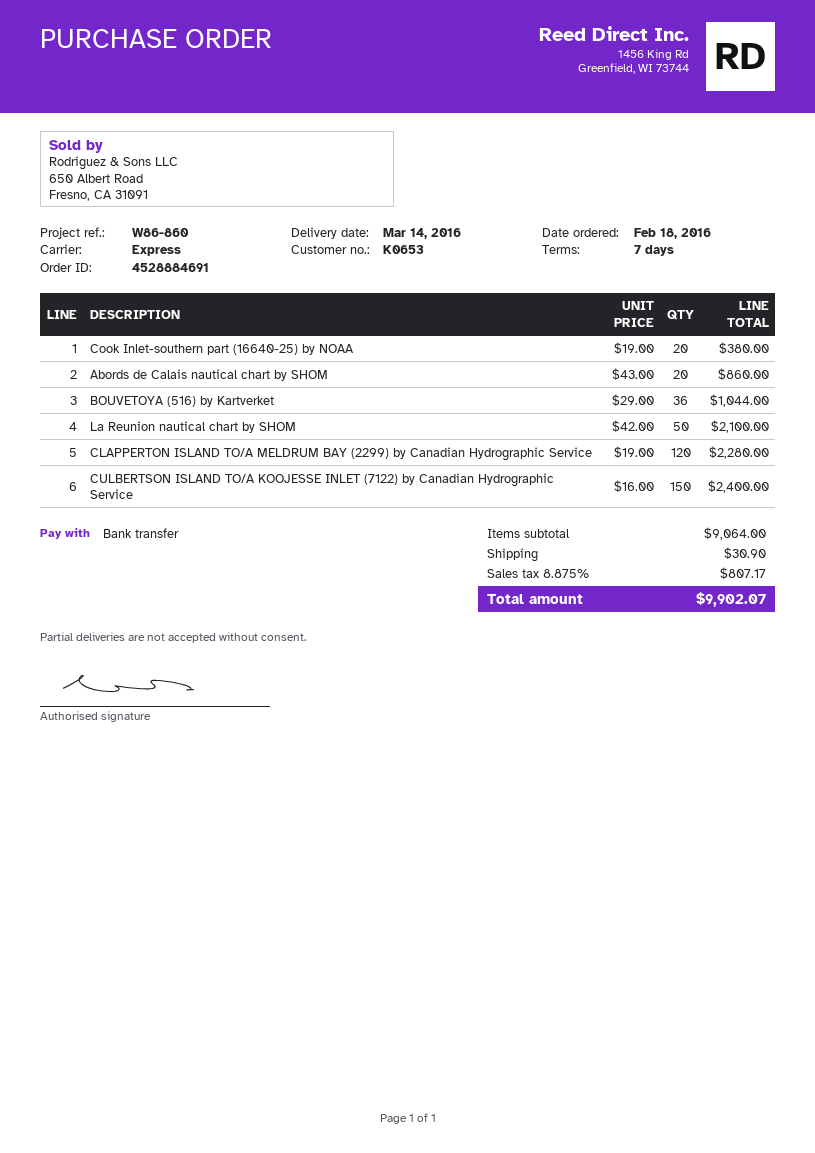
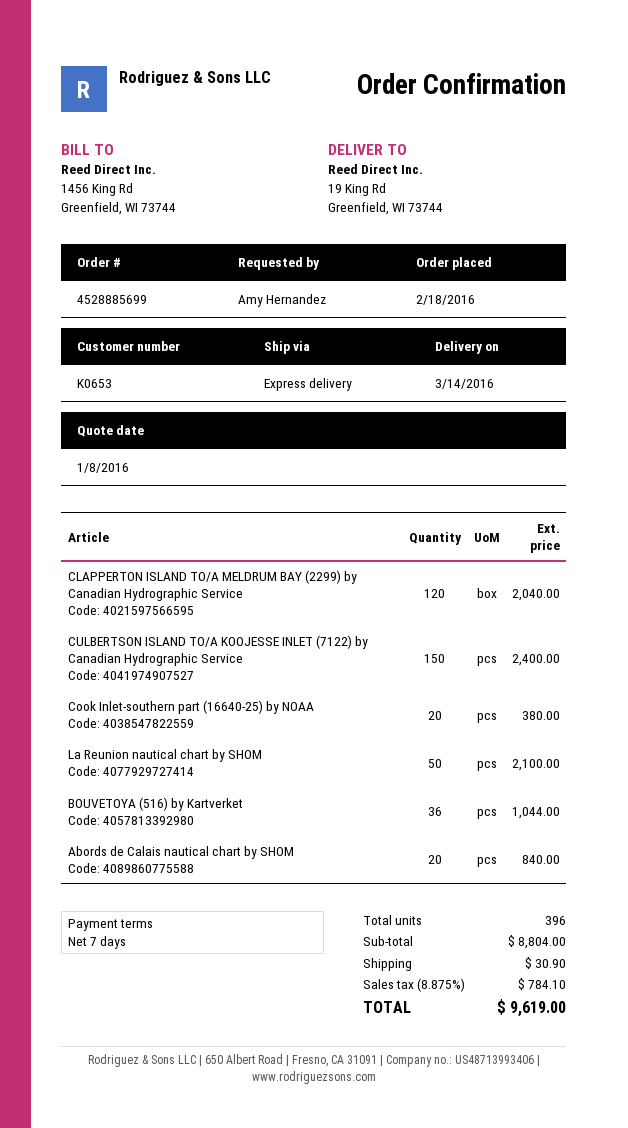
order number: 4528884691 -> 4528885699
Abords de Calais nautical chart by SHOM: 20 for 860.00 -> 20 for 840.00
CLAPPERTON ISLAND TO/A MELDRUM BAY (2299) by Canadian Hydrographic Service: 120 for 2280.00 -> 120 for 2040.00
subtotal: 9064.00 -> 8804.00
tax: 8.875% = 807.17 -> 8.875% = 784.10
total: 9902.07 -> 9619.00

